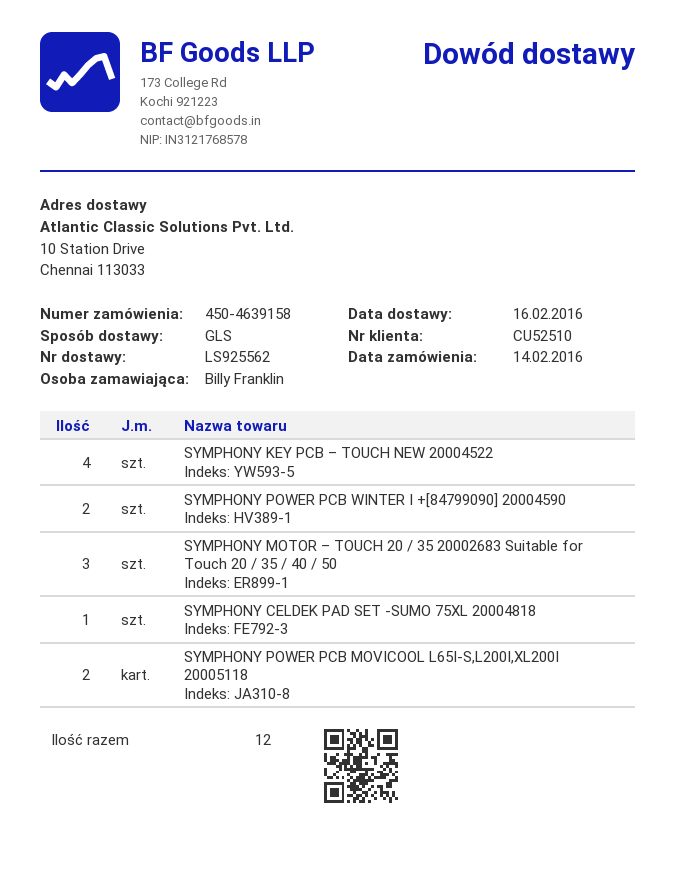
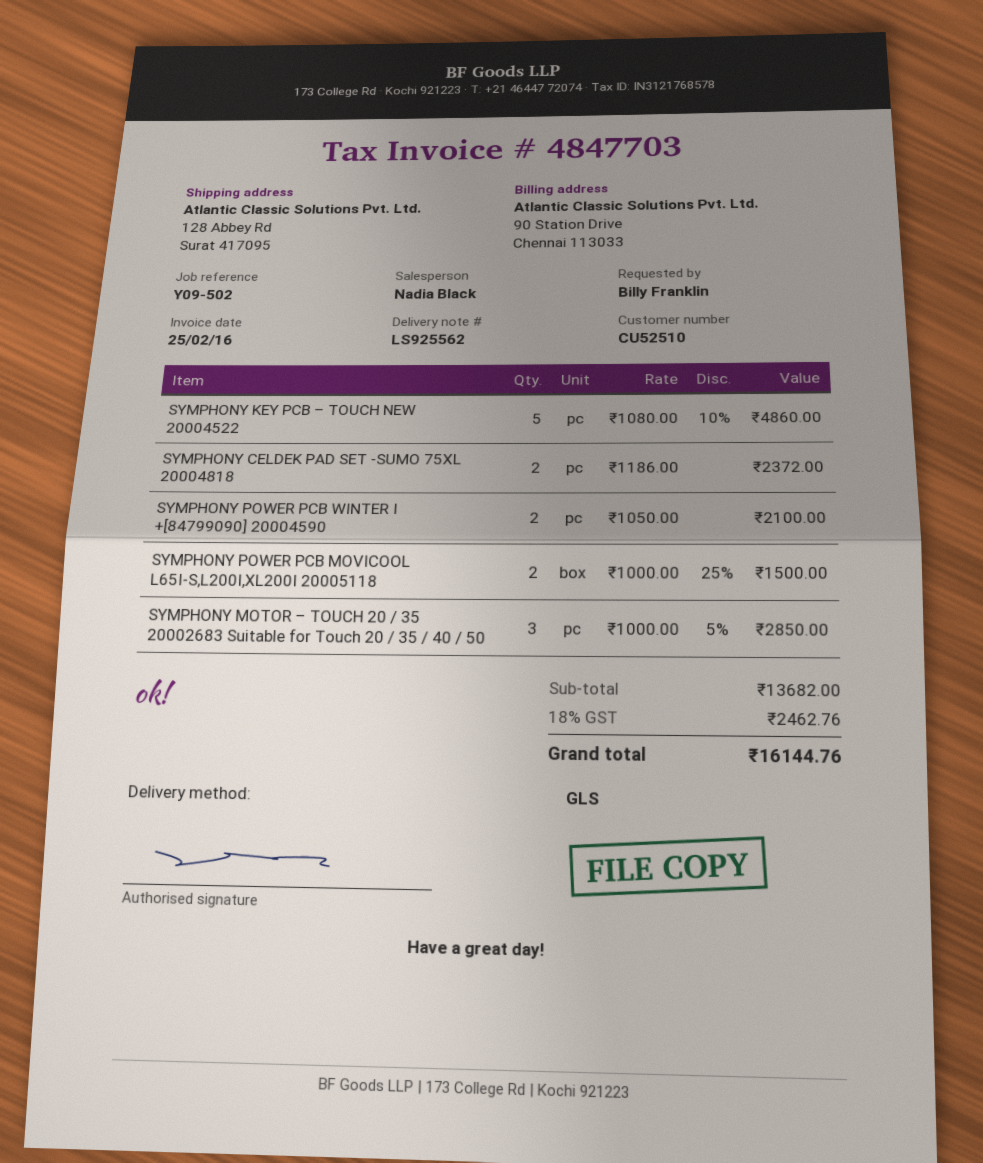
ship to: 10 Station Drive, Chennai 113033 -> 128 Abbey Rd, Surat 417095
SYMPHONY KEY PCB – TOUCH NEW 20004522: 4 -> 5
SYMPHONY CELDEK PAD SET -SUMO 75XL 20004818: 1 -> 2

